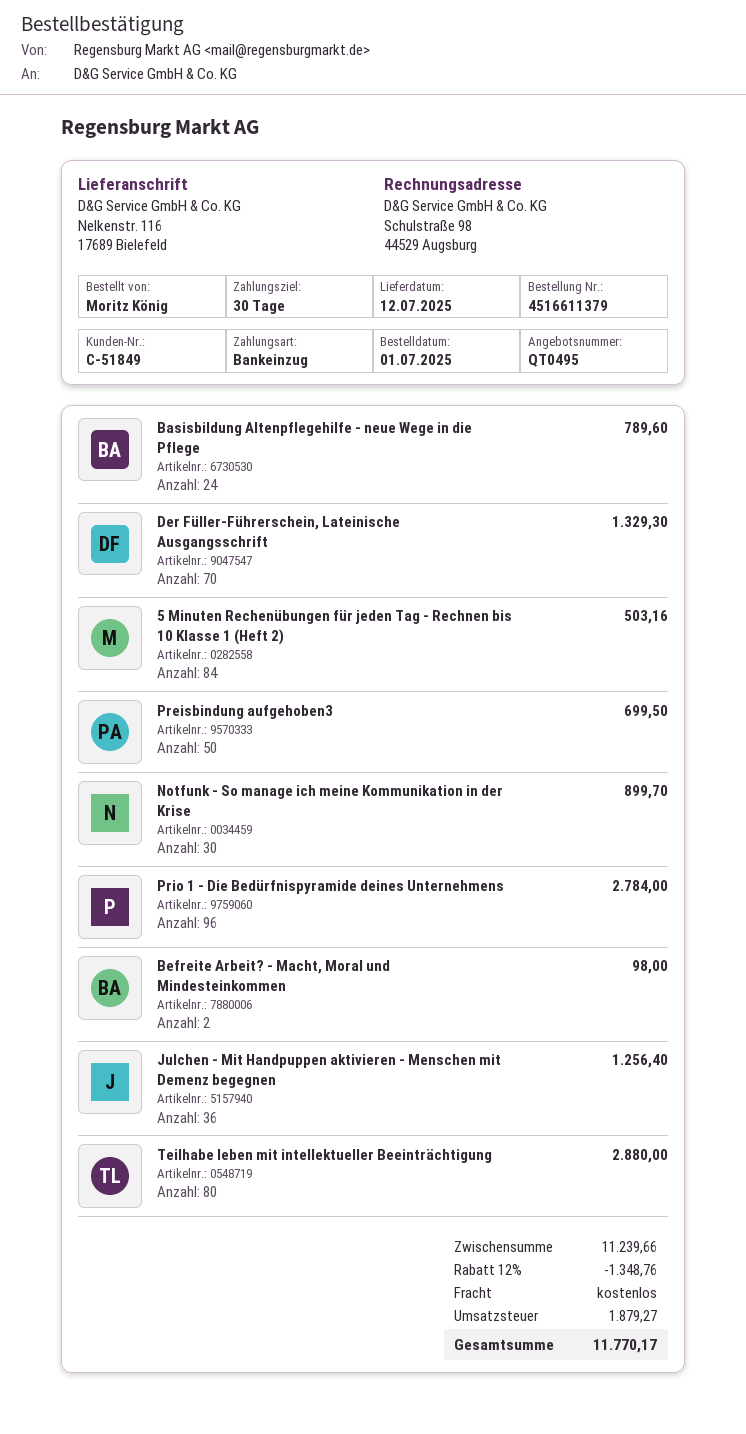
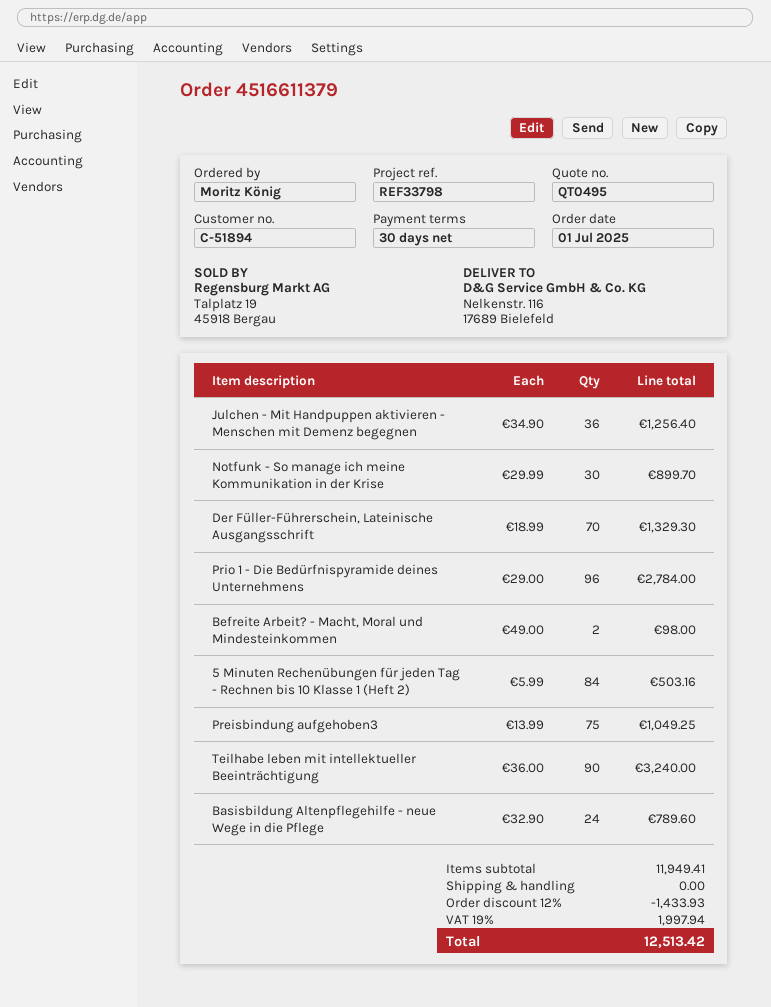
customer number: C-51849 -> C-51894
Preisbindung aufgehoben3: 50 for 699.50 -> 75 for 1049.25
Teilhabe leben mit intellektueller Beeinträchtigung: 80 for 2880.00 -> 90 for 3240.00
subtotal: 11239.66 -> 11949.41
discount: 12% = 1348.76 -> 12% = 1433.93
tax: 1879.27 -> 1997.94
total: 11770.17 -> 12513.42

